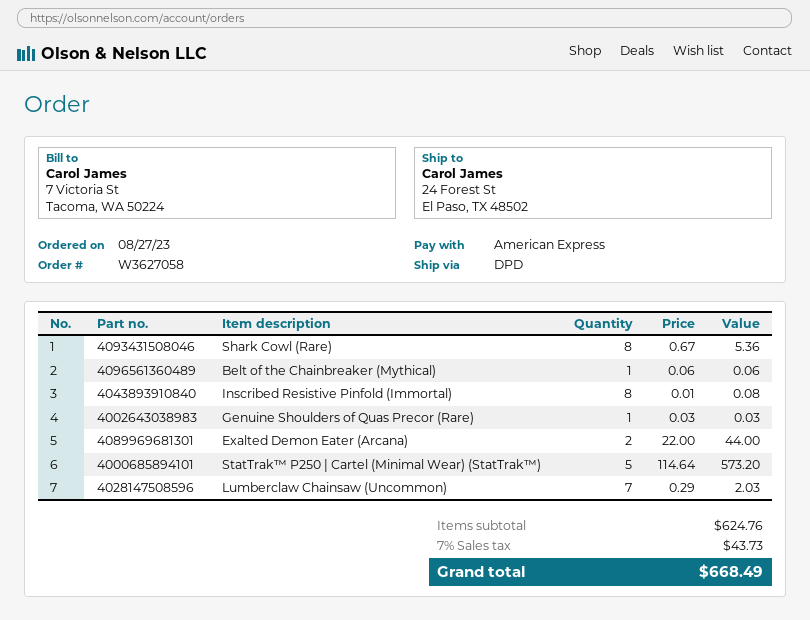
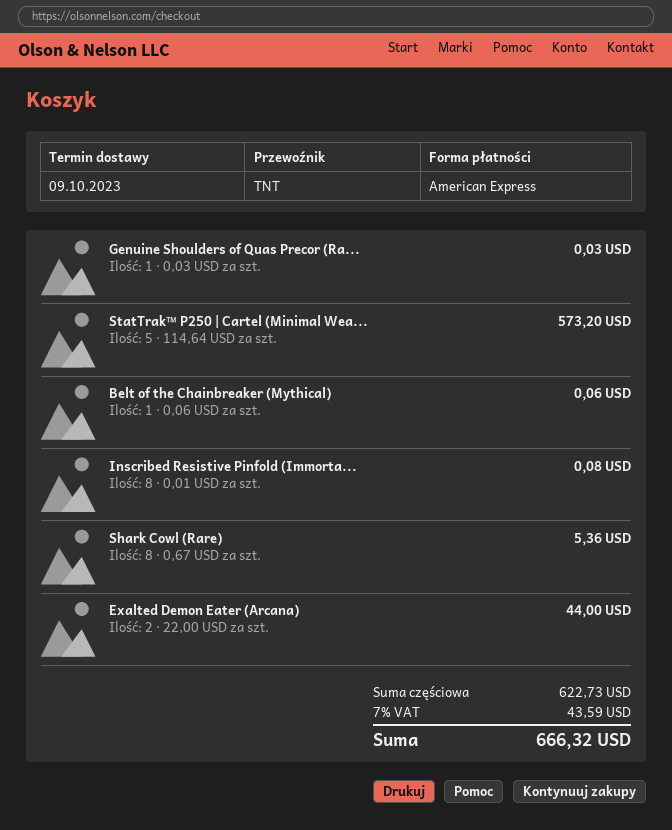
shipping method: DPD -> TNT
Lumberclaw Chainsaw (Uncommon): 7 x 0.29 = 2.03 -> none
subtotal: 624.76 -> 622.73
tax: 7% = 43.73 -> 7% = 43.59
total: 668.49 -> 666.32

